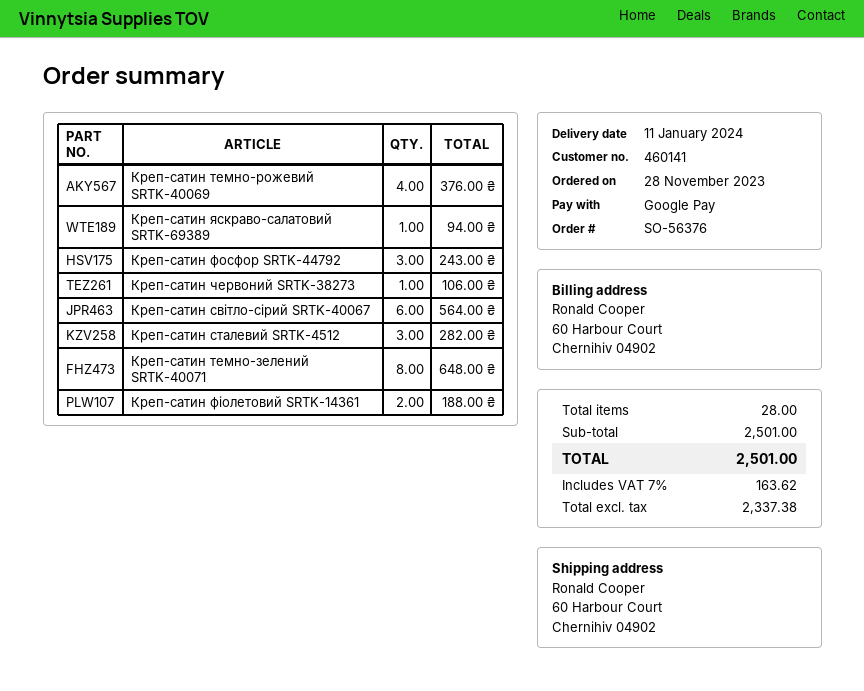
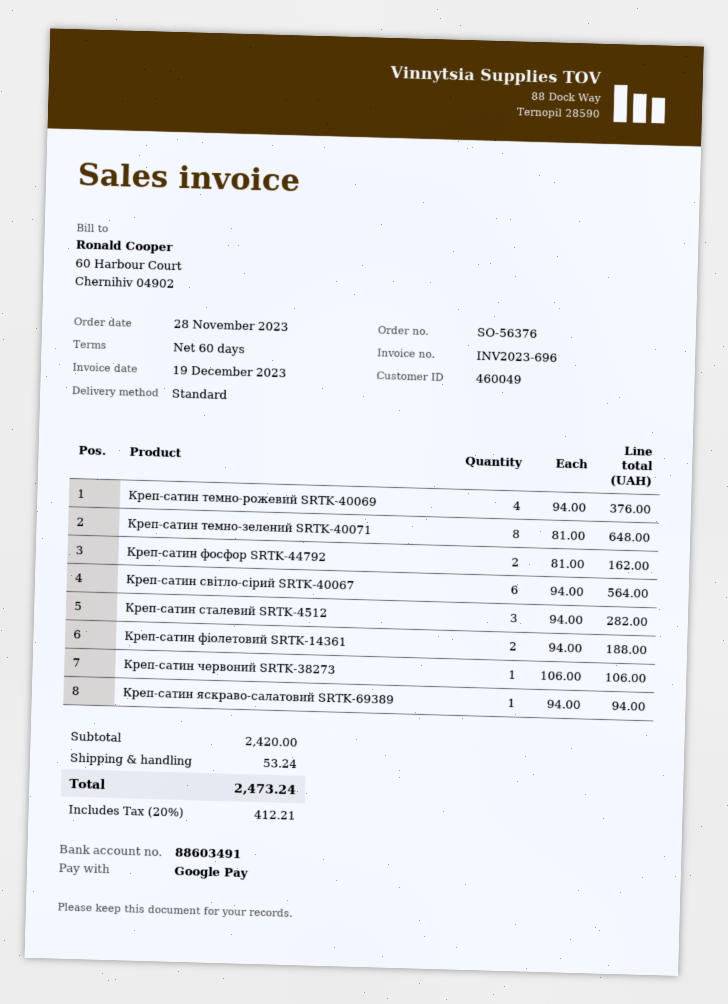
customer number: 460141 -> 460049
Креп-сатин фосфор SRTK-44792: 3 for 243.00 -> 2 for 162.00
subtotal: 2501.00 -> 2420.00
shipping: none -> 53.24
tax: 7% = 163.62 -> 20% = 412.21
total: 2501.00 -> 2473.24

